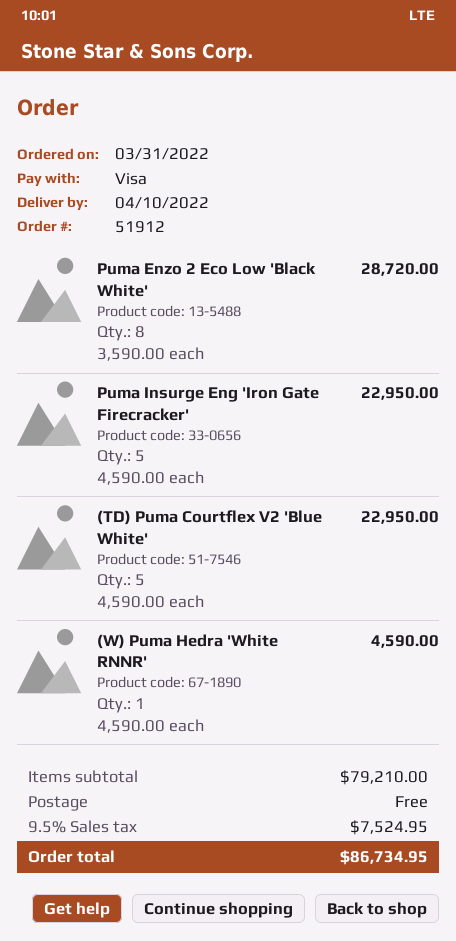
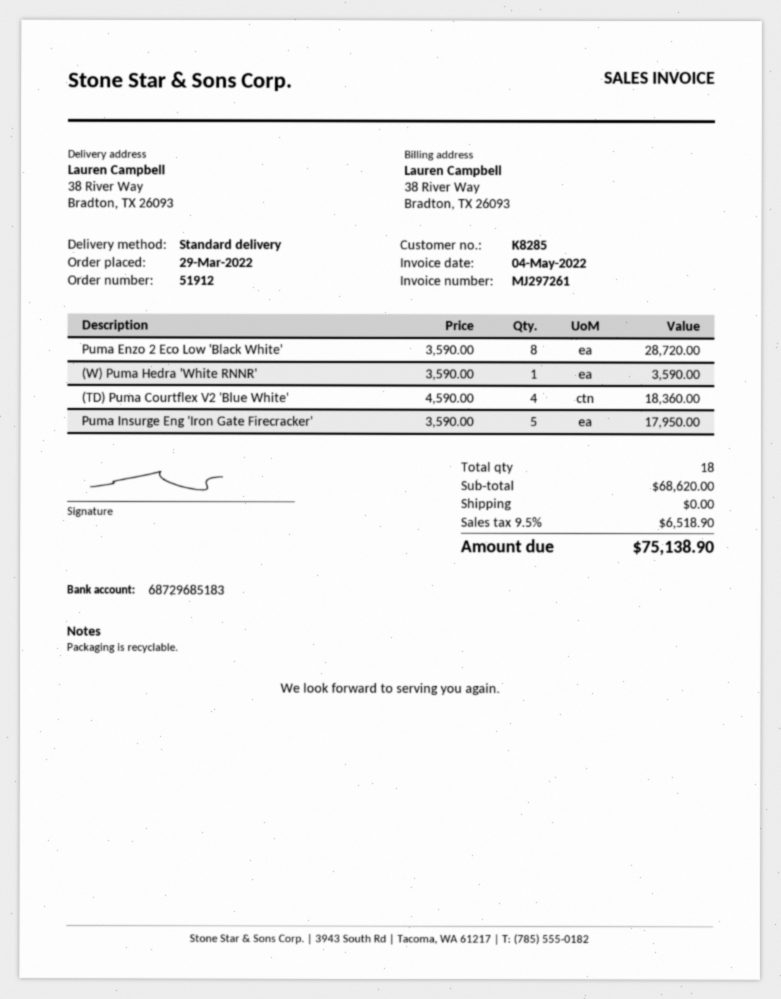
order date: 2022-03-31 -> 2022-03-29
Puma Insurge Eng 'Iron Gate Firecracker': 5 x 4590.00 = 22950.00 -> 5 x 3590.00 = 17950.00
(TD) Puma Courtflex V2 'Blue White': 5 x 4590.00 = 22950.00 -> 4 x 4590.00 = 18360.00
(W) Puma Hedra 'White RNNR': 1 x 4590.00 = 4590.00 -> 1 x 3590.00 = 3590.00
subtotal: 79210.00 -> 68620.00
tax: 9.5% = 7524.95 -> 9.5% = 6518.90
total: 86734.95 -> 75138.90

